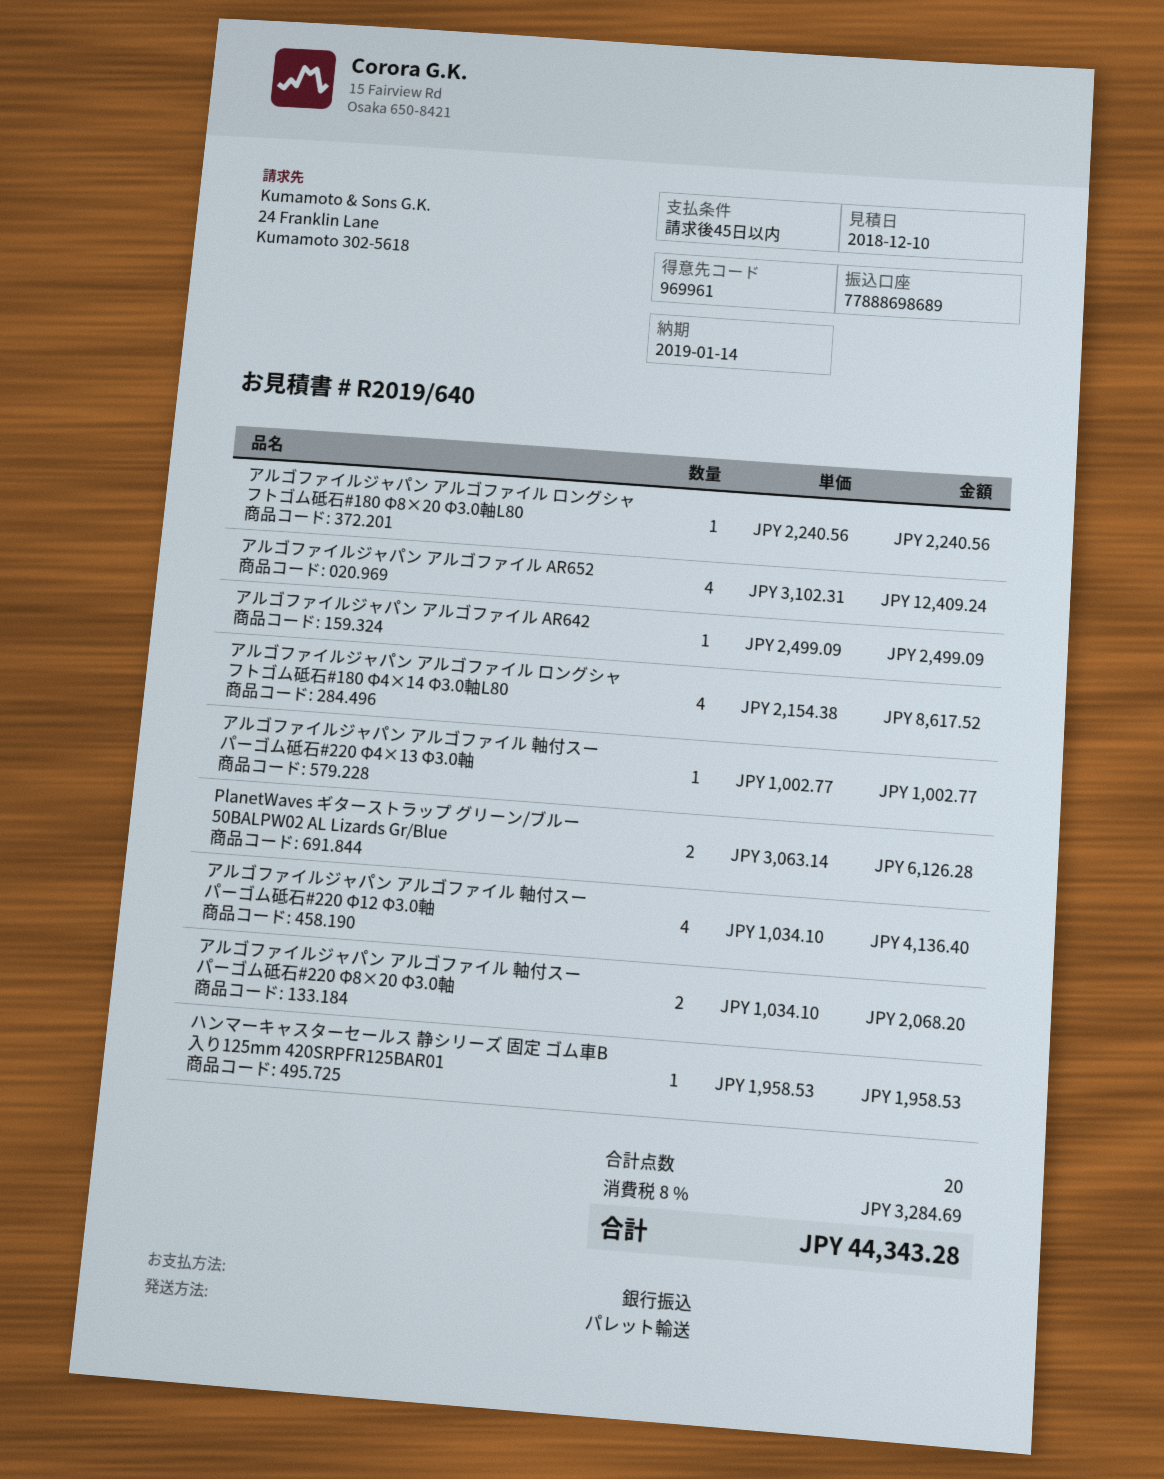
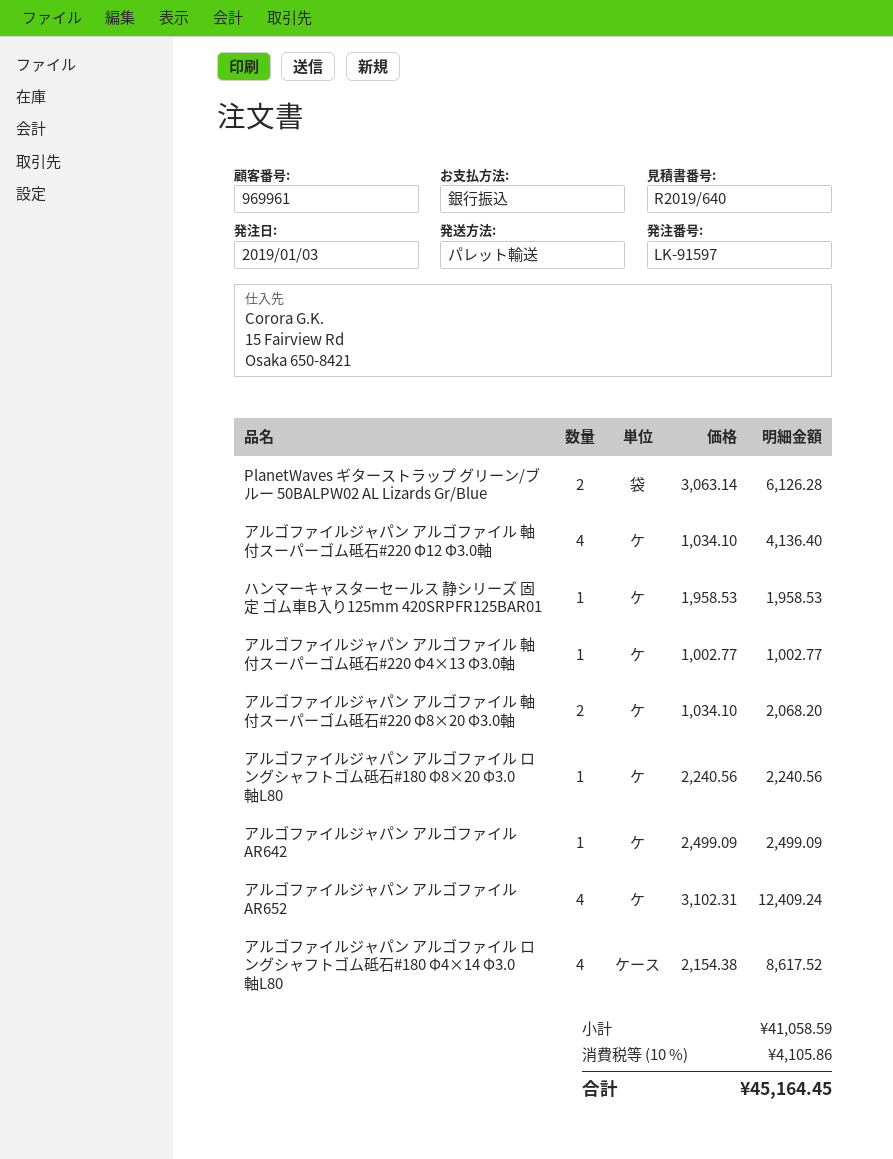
tax: 8% = 3284.69 -> 10% = 4105.86
total: 44343.28 -> 45164.45

